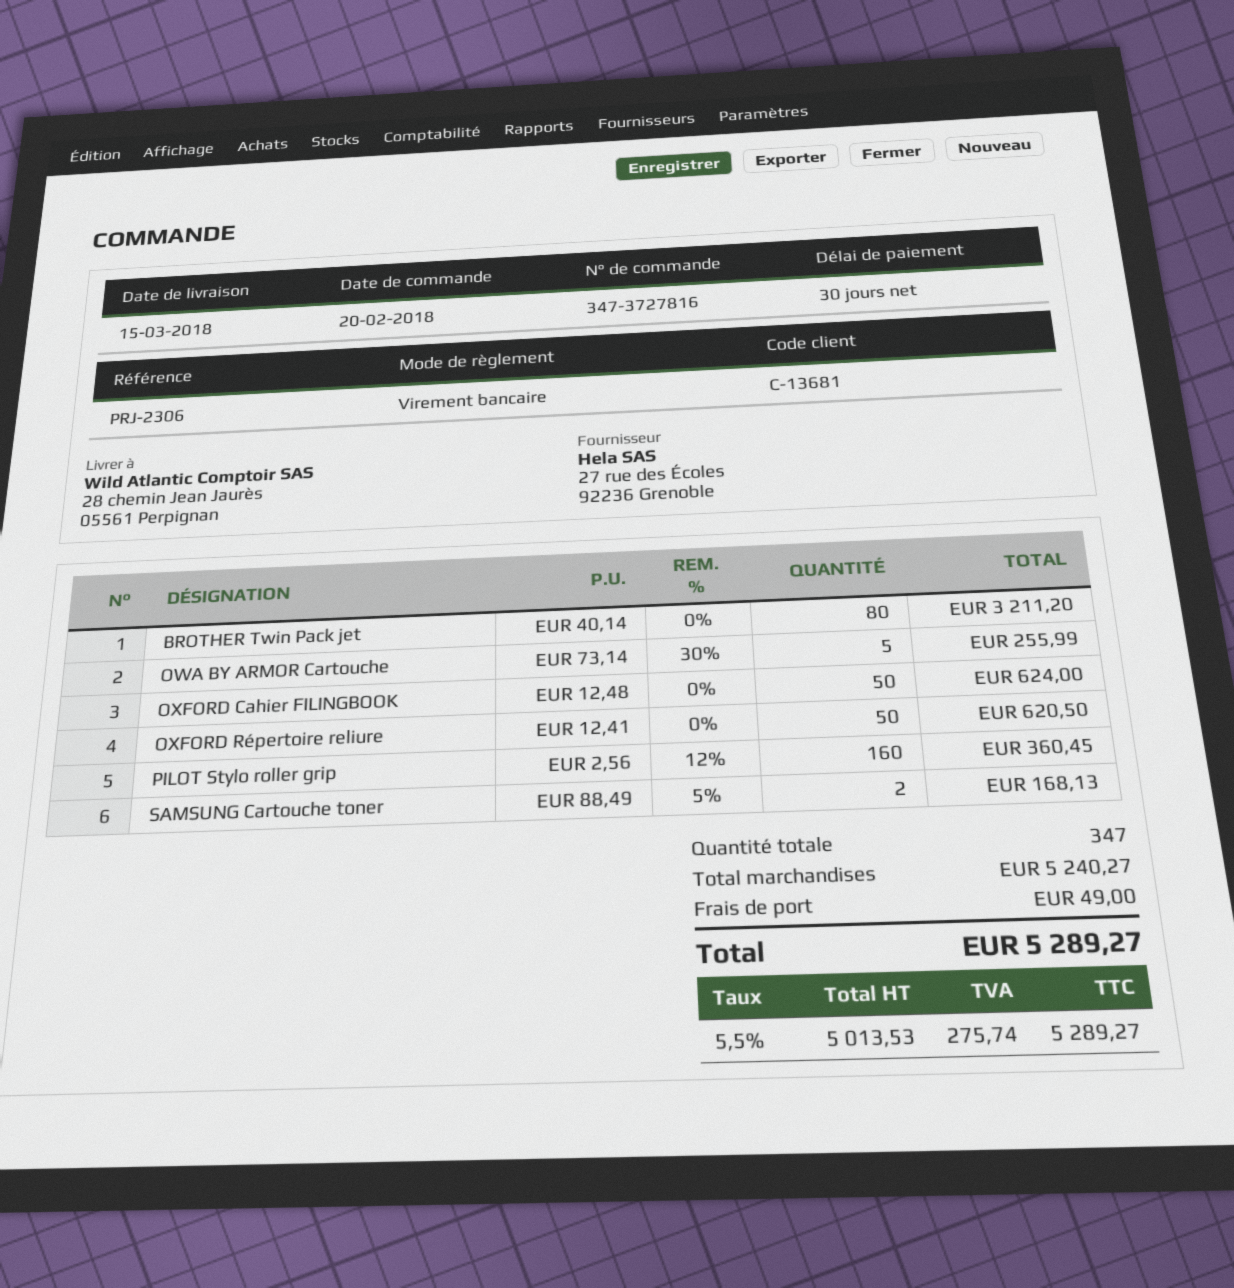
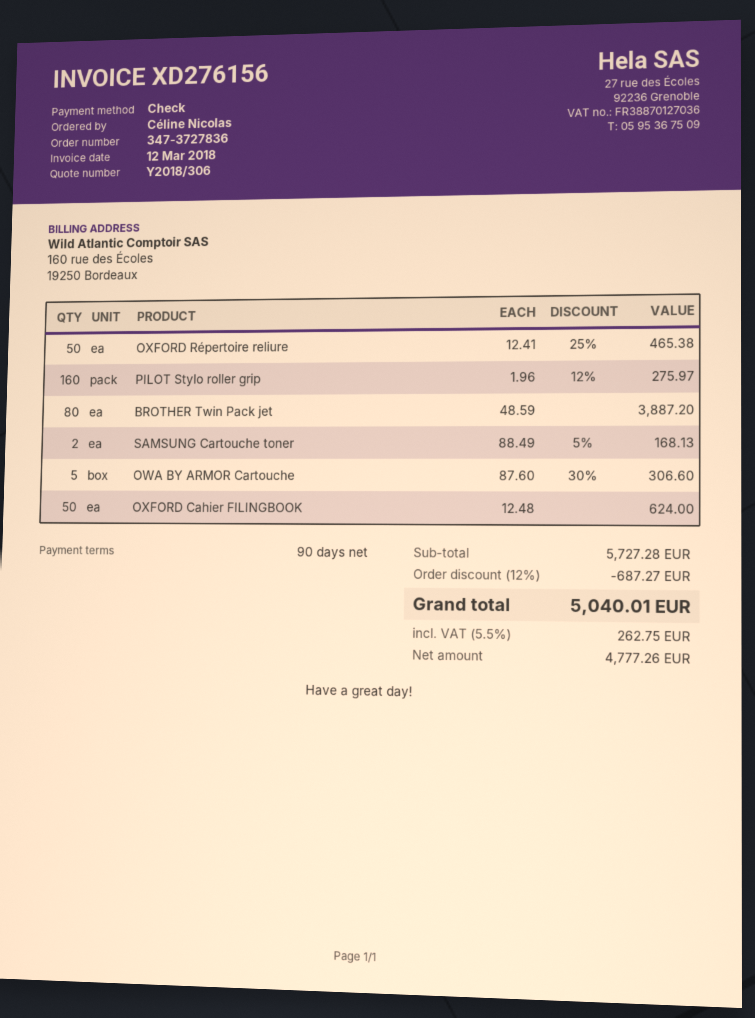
order number: 347-3727816 -> 347-3727836
payment terms: 30 days -> 90 days
payment method: bank transfer -> cheque
BROTHER Twin Pack jet: 80 x 40.14 = 3211.20 -> 80 x 48.59 = 3887.20
OWA BY ARMOR Cartouche: 5 x 73.14 - 30% = 255.99 -> 5 x 87.60 - 30% = 306.60
OXFORD Répertoire reliure: 50 x 12.41 = 620.50 -> 50 x 12.41 - 25% = 465.38
PILOT Stylo roller grip: 160 x 2.56 - 12% = 360.45 -> 160 x 1.96 - 12% = 275.97
subtotal: 5240.27 -> 5727.28
discount: none -> 12% = 687.27
shipping: 49.00 -> none
net: 5013.53 -> 4777.26
tax: 5.5% = 275.74 -> 5.5% = 262.75
total: 5289.27 -> 5040.01

